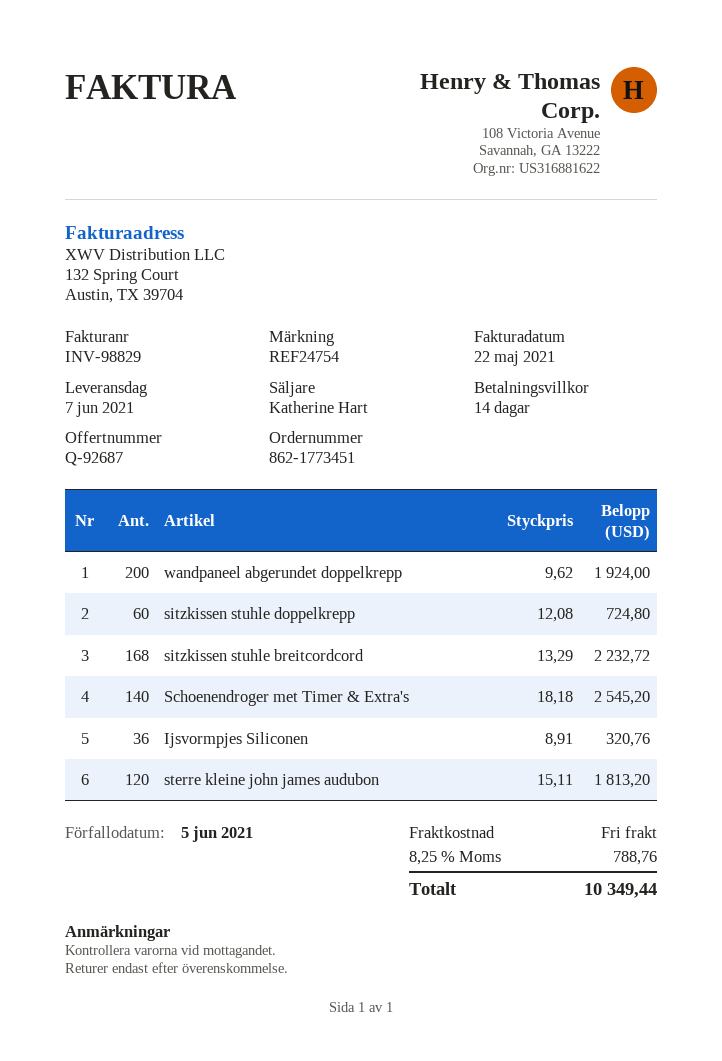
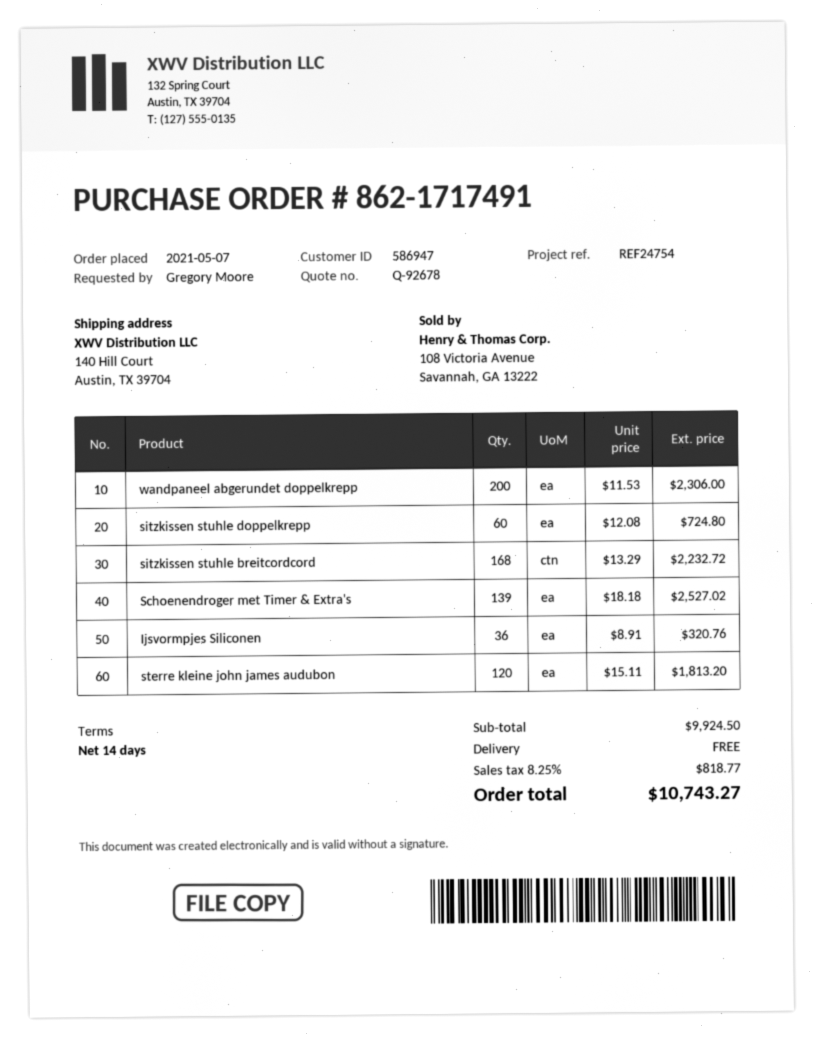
quote number: Q-92687 -> Q-92678
order number: 862-1773451 -> 862-1717491
wandpaneel abgerundet doppelkrepp: 200 x 9.62 = 1924.00 -> 200 x 11.53 = 2306.00
Schoenendroger met Timer & Extra's: 140 x 18.18 = 2545.20 -> 139 x 18.18 = 2527.02
tax: 8.25% = 788.76 -> 8.25% = 818.77
total: 10349.44 -> 10743.27

